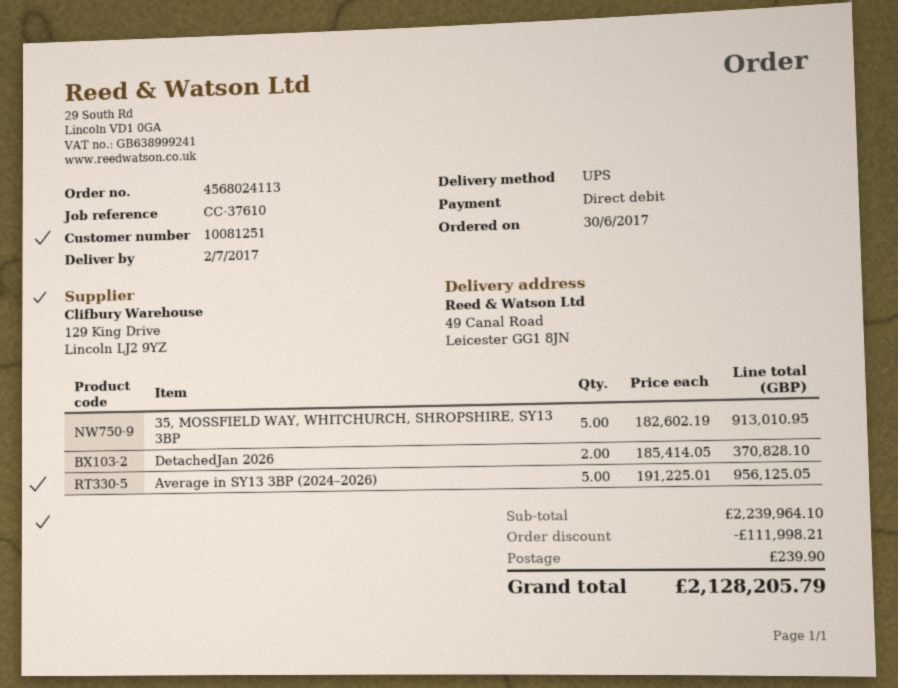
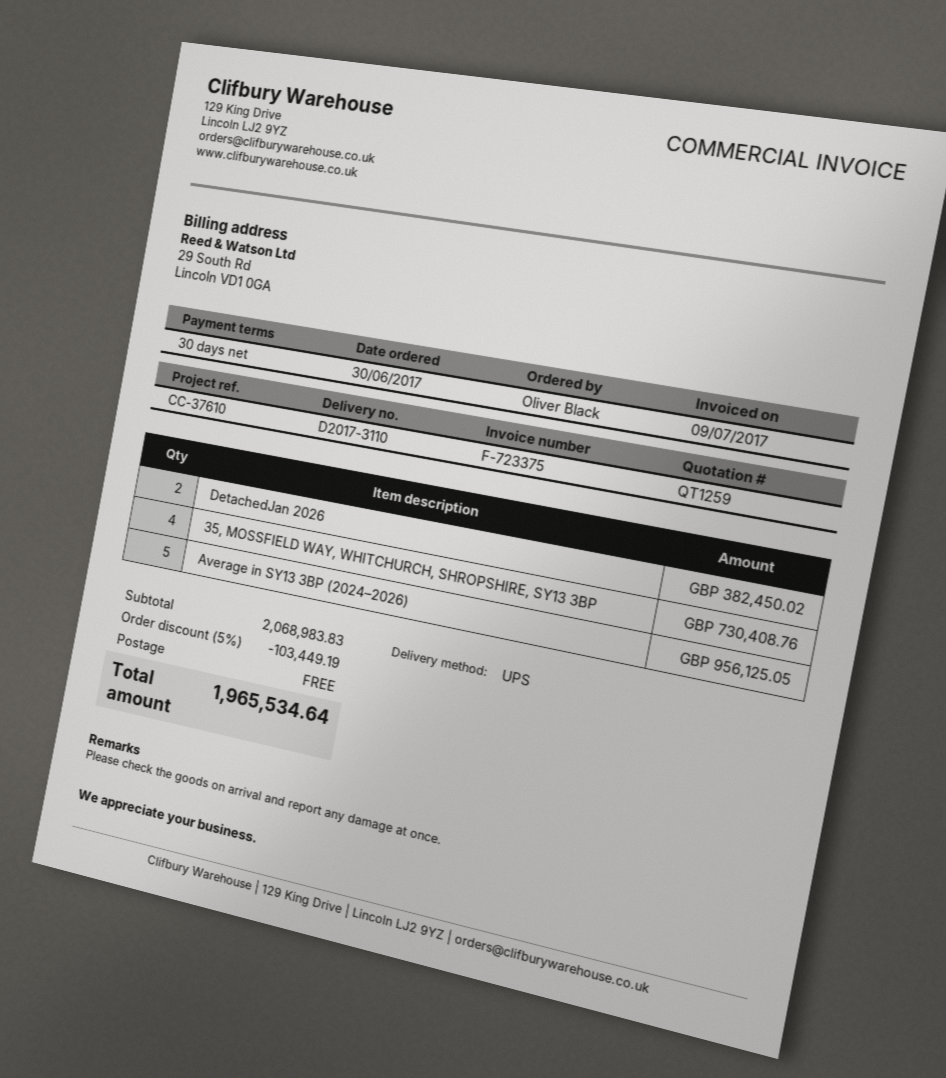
35, MOSSFIELD WAY, WHITCHURCH, SHROPSHIRE, SY13 3BP: 5 for 913010.95 -> 4 for 730408.76
DetachedJan 2026: 2 for 370828.10 -> 2 for 382450.02
subtotal: 2239964.10 -> 2068983.83
discount: 111998.21 -> 103449.19
shipping: 239.90 -> 0.00
total: 2128205.79 -> 1965534.64

